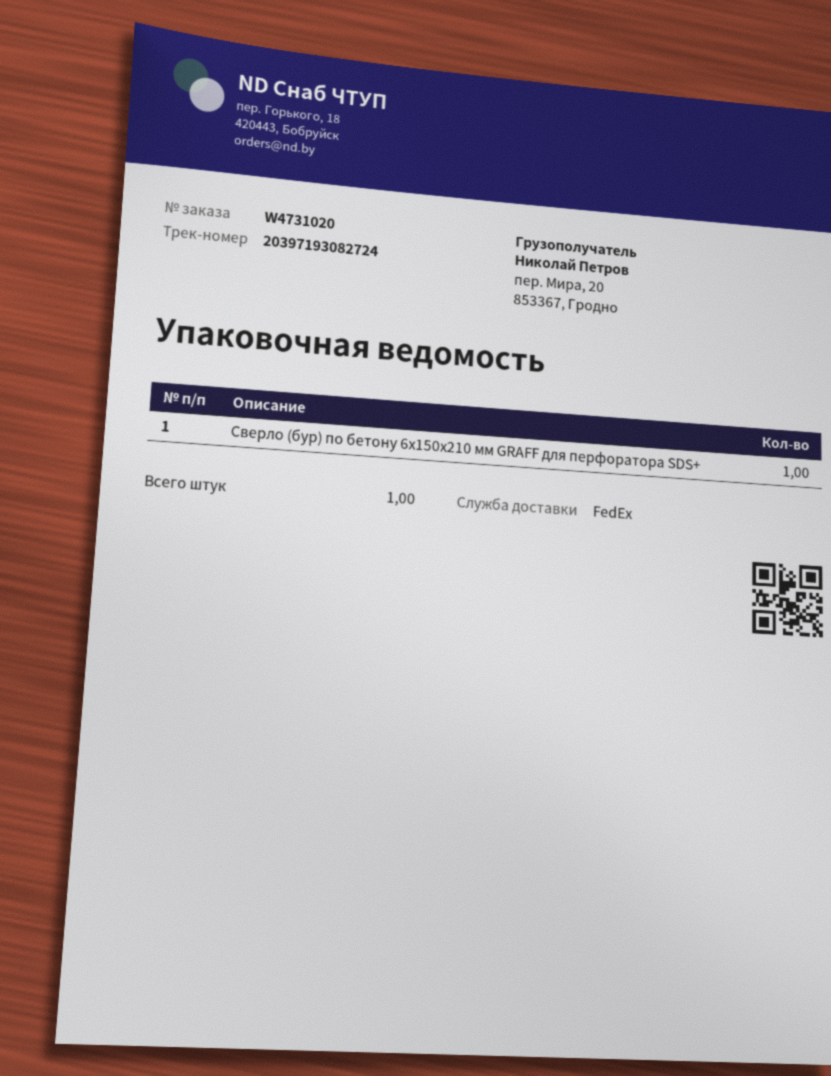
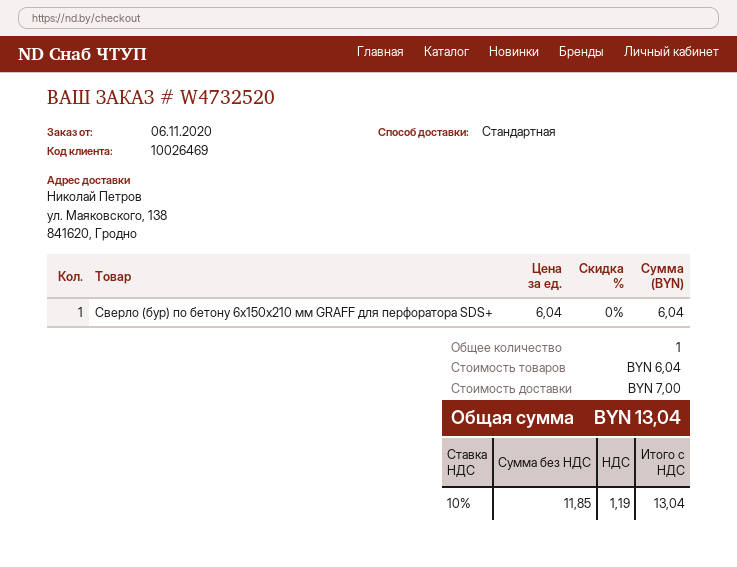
order number: W4731020 -> W4732520
shipping method: FedEx -> standard
ship to: пер. Мира, 20, 853367, Гродно -> ул. Маяковского, 138, 841620, Гродно

